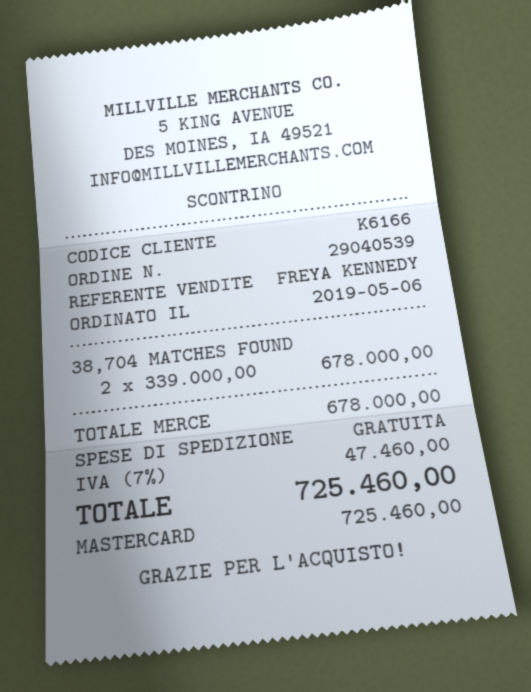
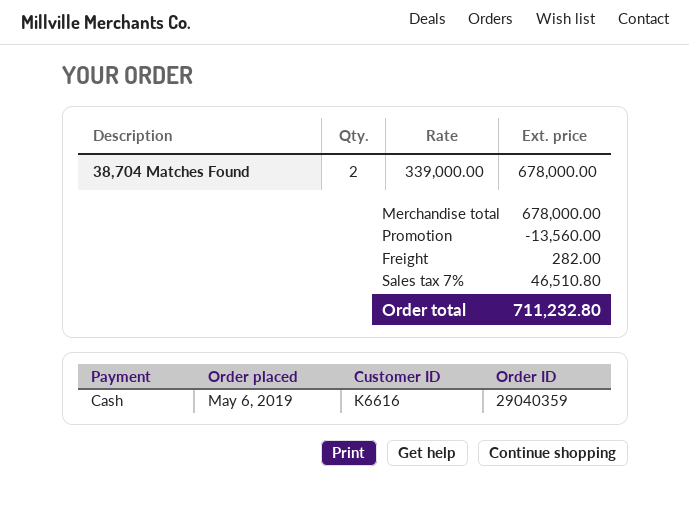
order number: 29040539 -> 29040359
customer number: K6166 -> K6616
payment method: Mastercard -> cash
discount: none -> 13560.00
shipping: 0.00 -> 282.00
tax: 7% = 47460.00 -> 7% = 46510.80
total: 725460.00 -> 711232.80

